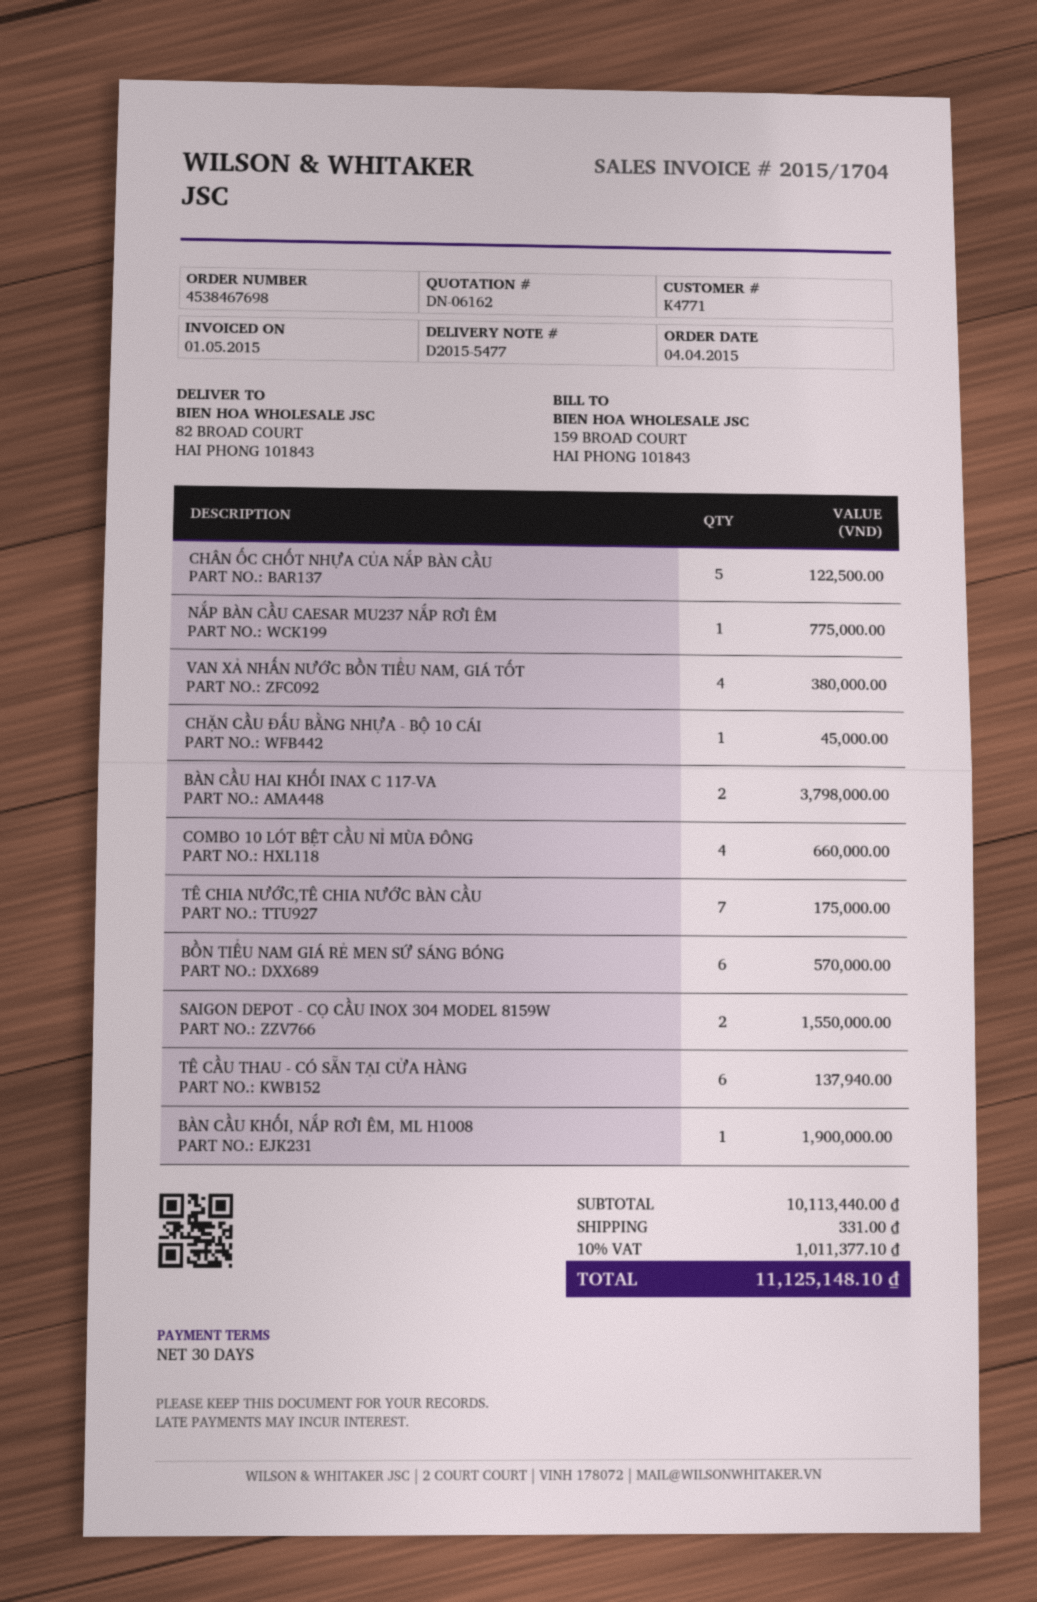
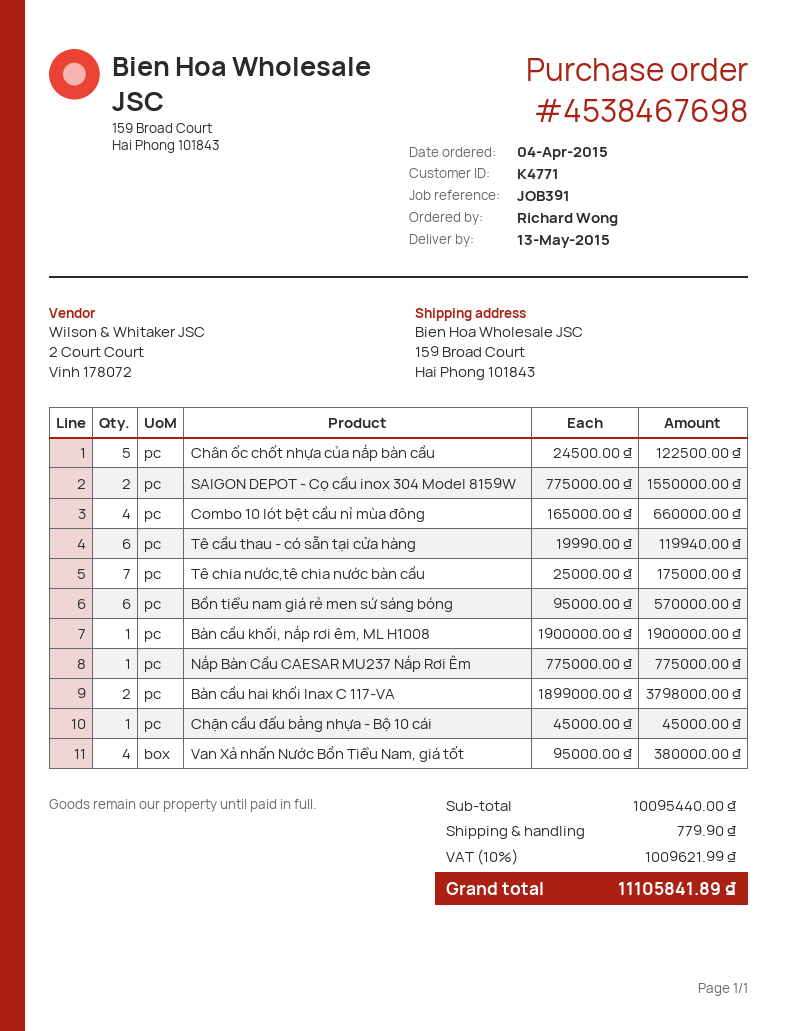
ship to: 82 BROAD COURT, HAI PHONG 101843 -> 159 Broad Court, Hai Phong 101843
TÊ CẦU THAU - CÓ SẴN TẠI CỬA HÀNG: 6 for 137940.00 -> 6 for 119940.00
subtotal: 10113440.00 -> 10095440.00
shipping: 331.00 -> 779.90
tax: 10% = 1011377.10 -> 10% = 1009621.99
total: 11125148.10 -> 11105841.89

